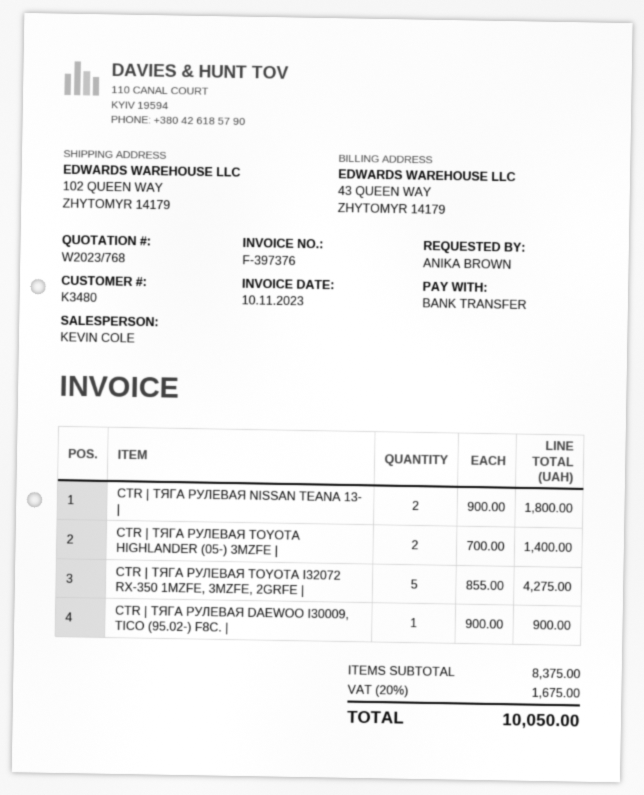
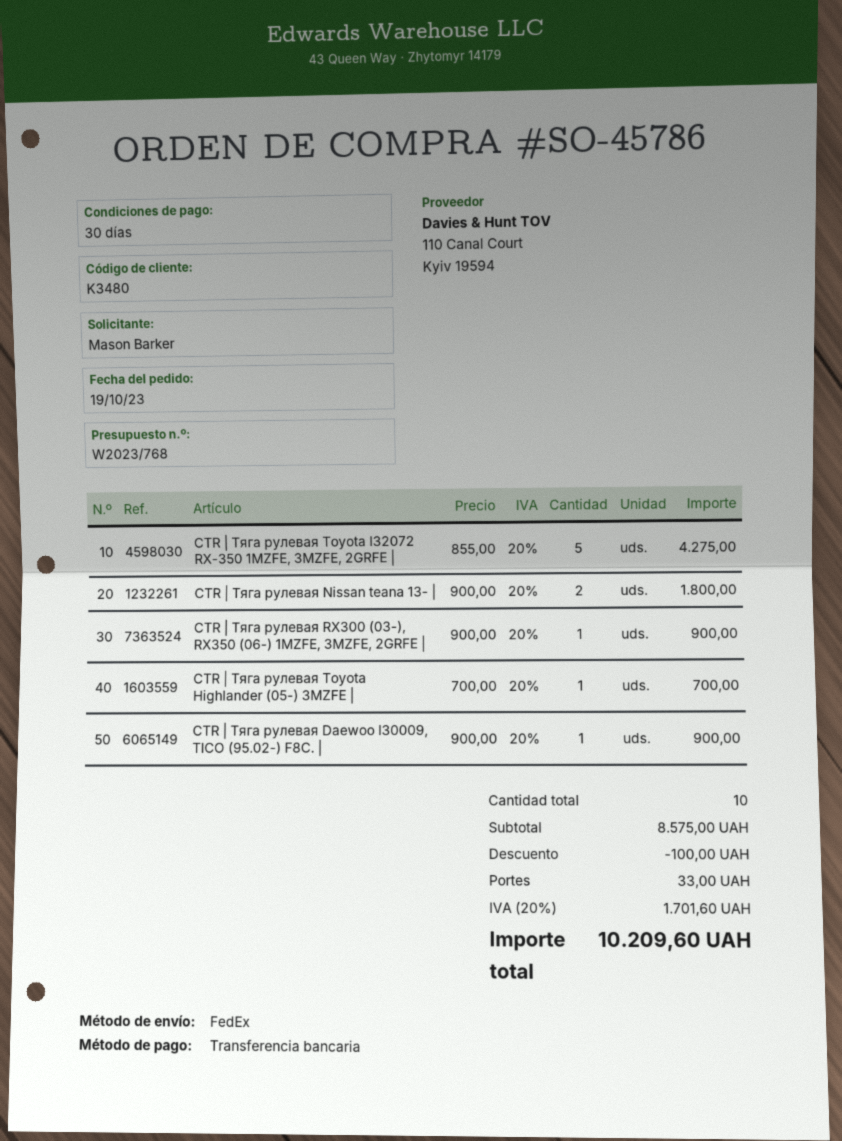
ordered by: ANIKA BROWN -> Mason Barker
CTR | ТЯГА РУЛЕВАЯ TOYOTA HIGHLANDER (05-) 3MZFE |: 2 x 700.00 = 1400.00 -> 1 x 700.00 = 700.00
CTR | Тяга рулевая RX300 (03-), RX350 (06-) 1MZFE, 3MZFE, 2GRFE |: none -> 1 x 900.00 = 900.00
subtotal: 8375.00 -> 8575.00
discount: none -> 100.00
shipping: none -> 33.00
tax: 20% = 1675.00 -> 20% = 1701.60
total: 10050.00 -> 10209.60

